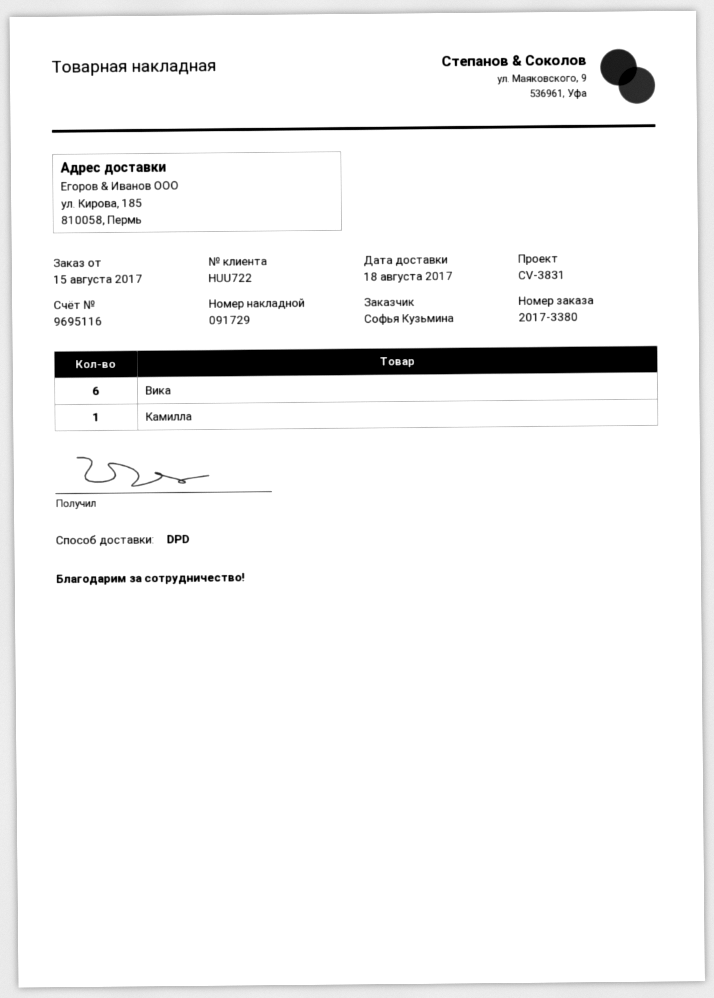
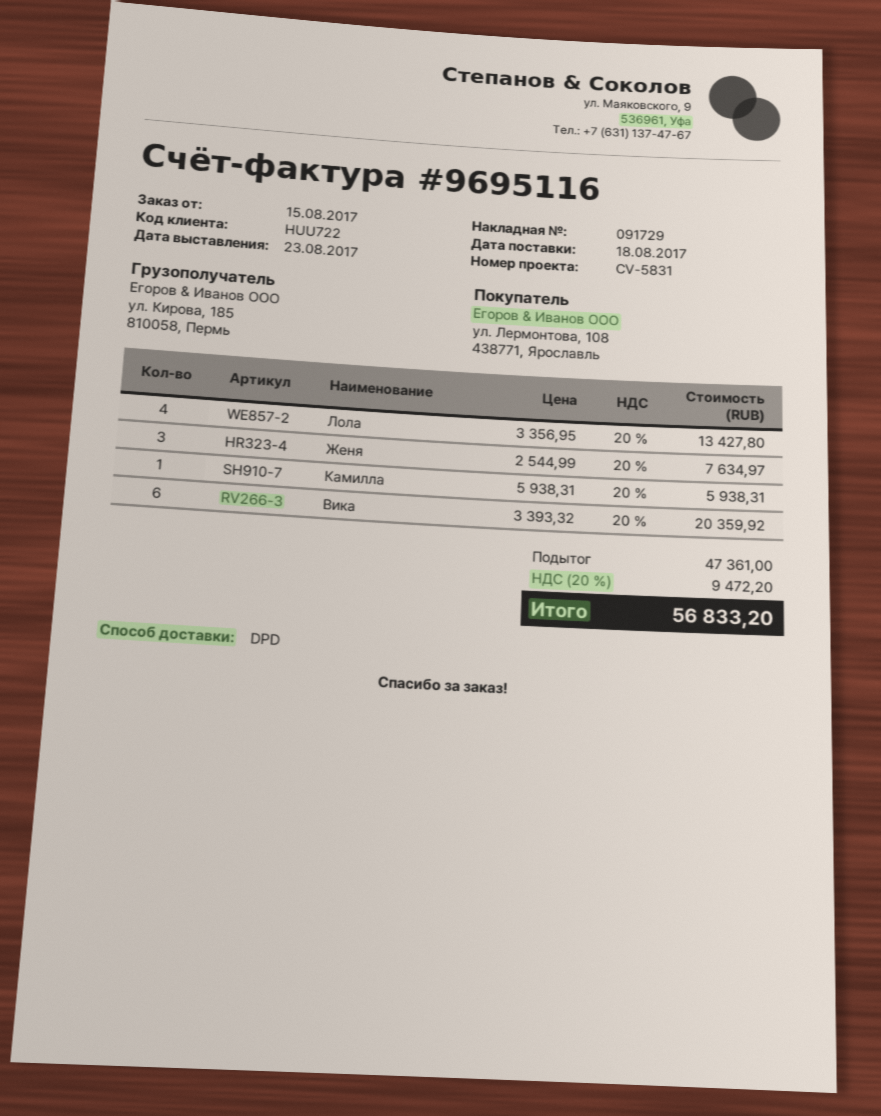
reference: CV-3831 -> CV-5831
Лола: none -> 4
Женя: none -> 3

